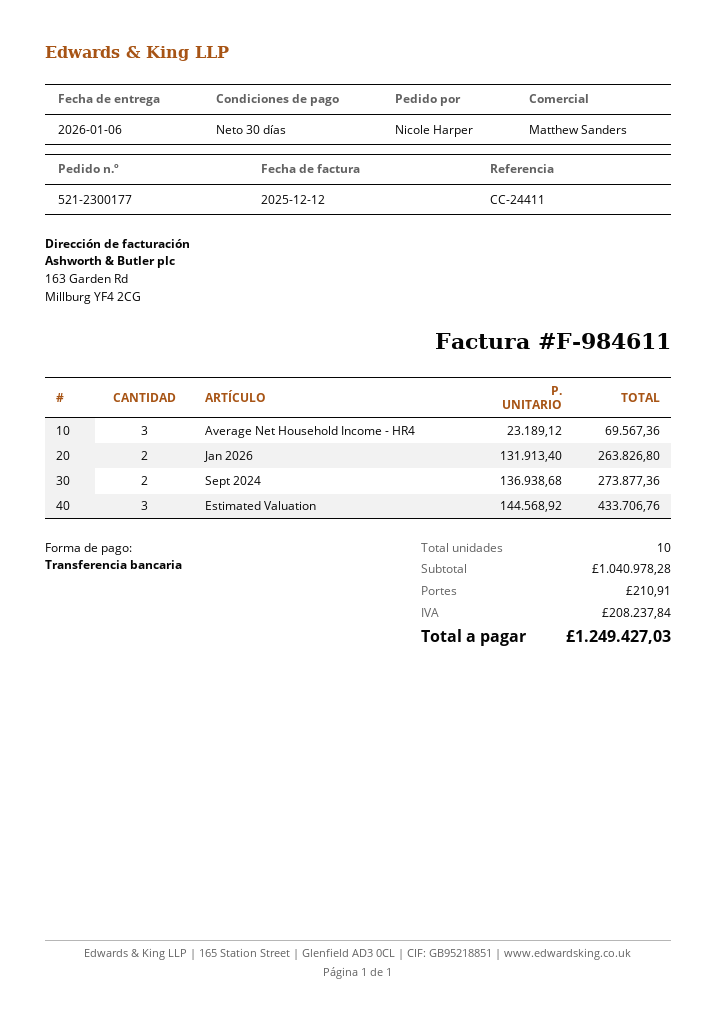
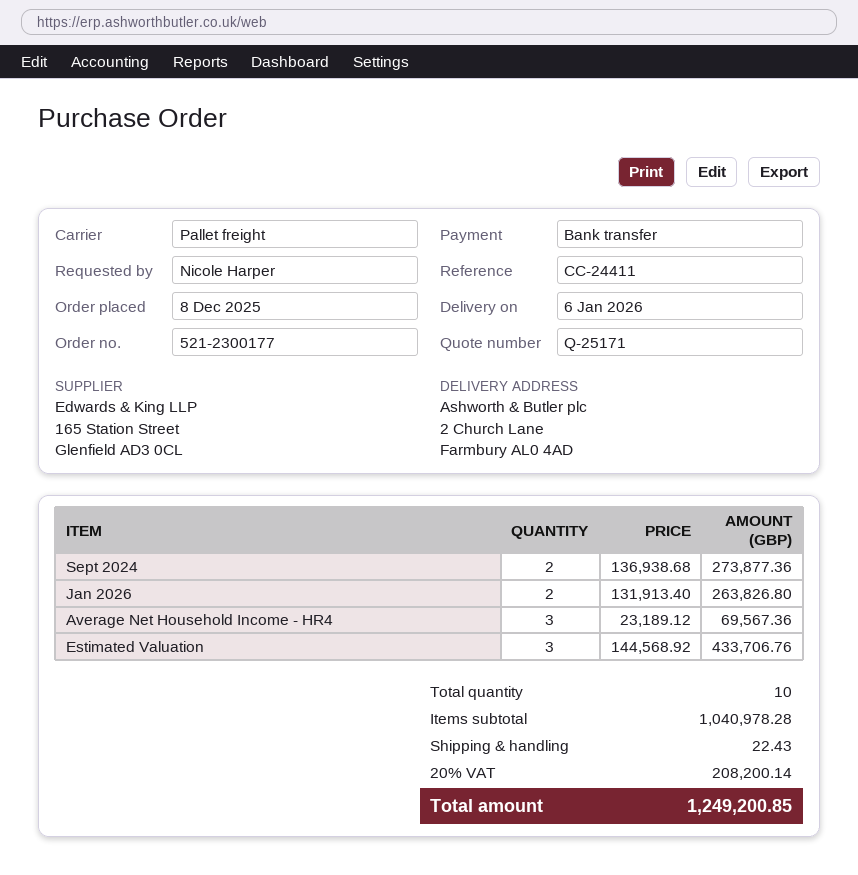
shipping: 210.91 -> 22.43
tax: 208237.84 -> 208200.14
total: 1249427.03 -> 1249200.85

